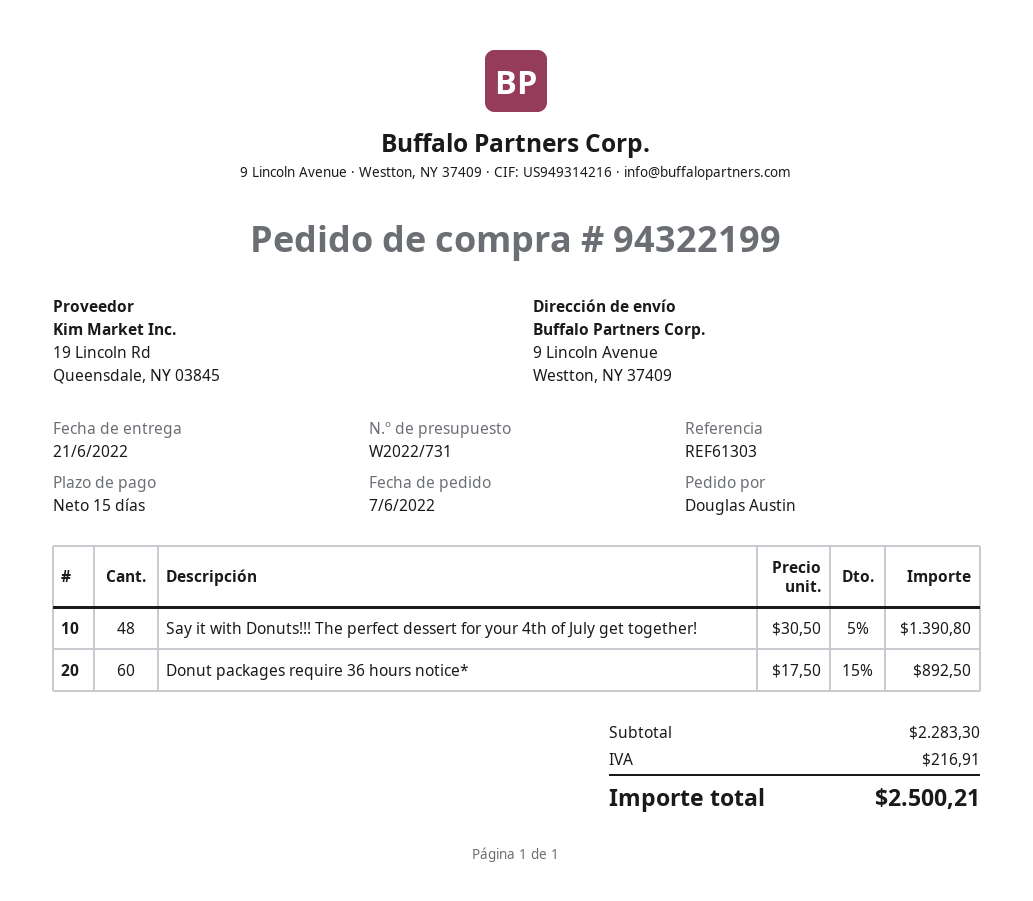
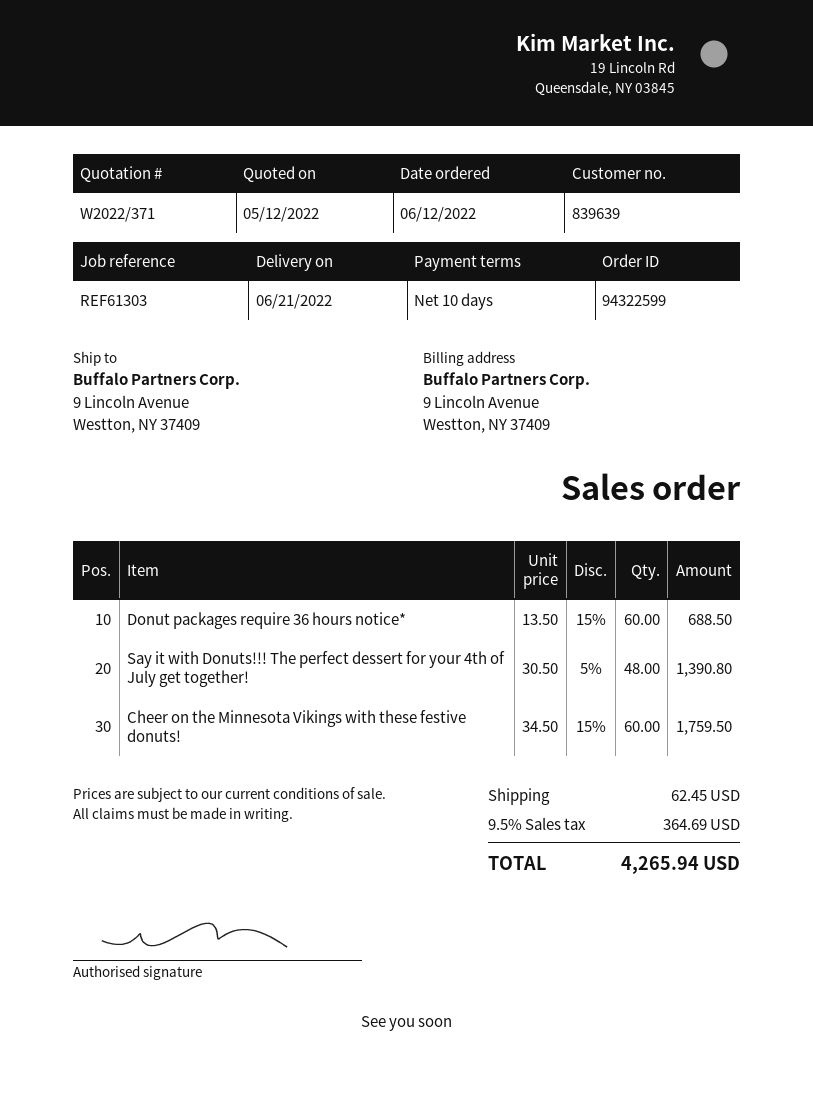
quote number: W2022/731 -> W2022/371
order number: 94322199 -> 94322599
order date: 2022-06-07 -> 2022-06-12
payment terms: 15 days -> 10 days
Donut packages require 36 hours notice*: 60 x 17.50 - 15% = 892.50 -> 60 x 13.50 - 15% = 688.50
Cheer on the Minnesota Vikings with these festive donuts!: none -> 60 x 34.50 - 15% = 1759.50
shipping: none -> 62.45
tax: 216.91 -> 364.69
total: 2500.21 -> 4265.94

